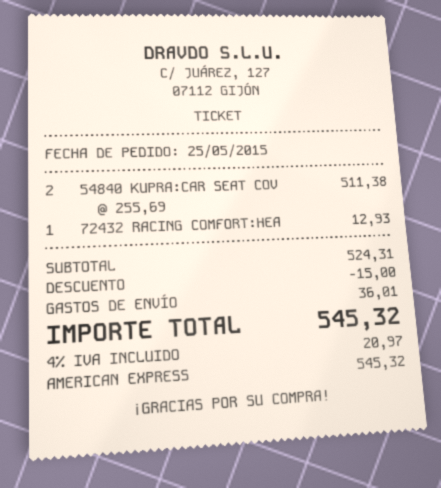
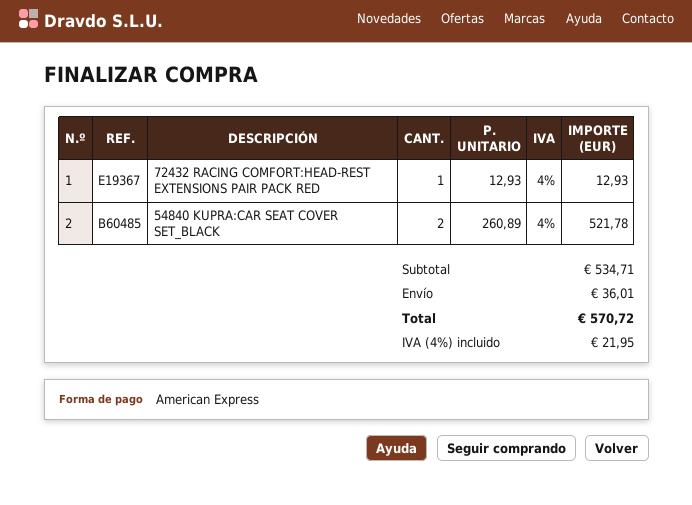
54840 KUPRA:CAR SEAT COV: 2 x 255.69 = 511.38 -> 2 x 260.89 = 521.78
subtotal: 524.31 -> 534.71
discount: 15.00 -> none
tax: 4% = 20.97 -> 4% = 21.95
total: 545.32 -> 570.72

